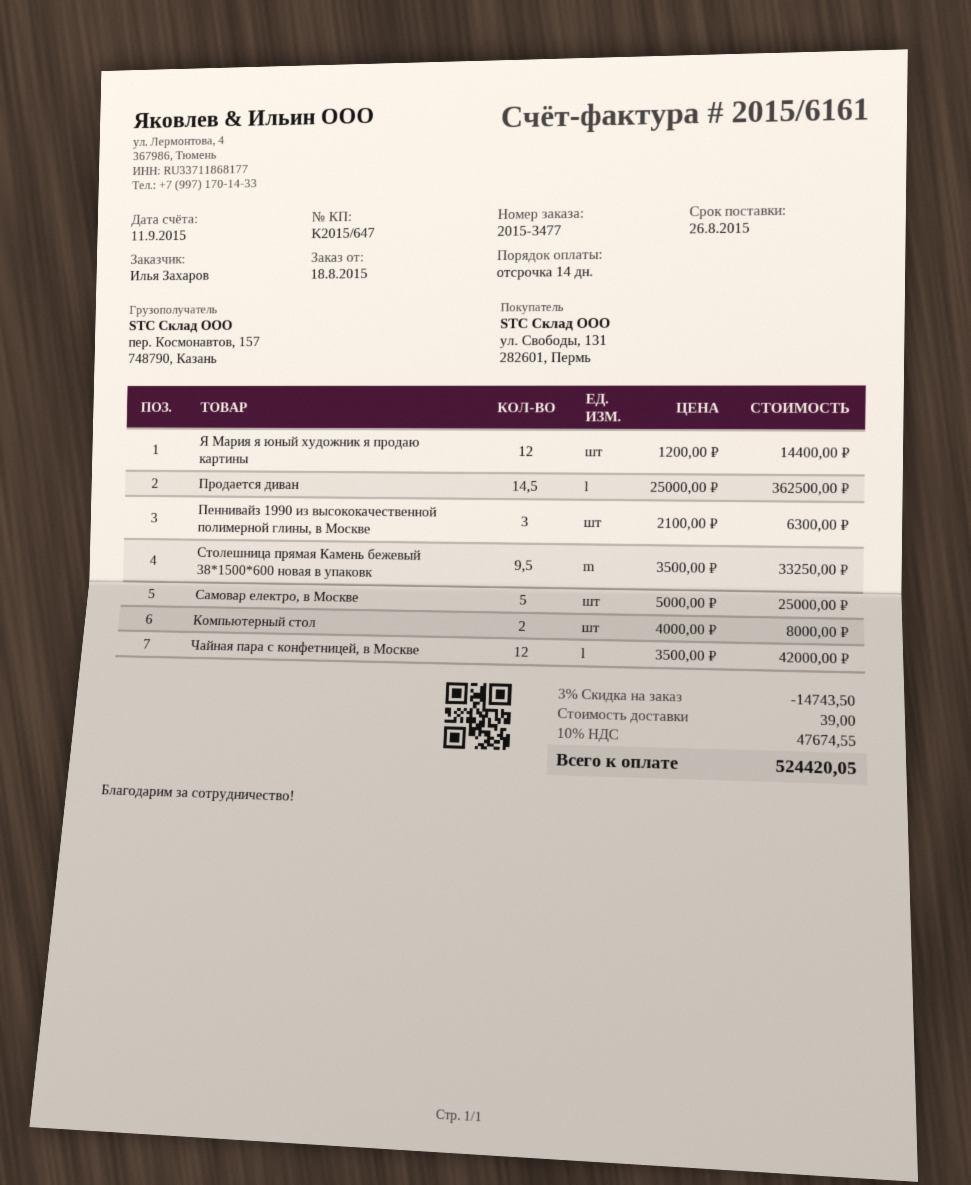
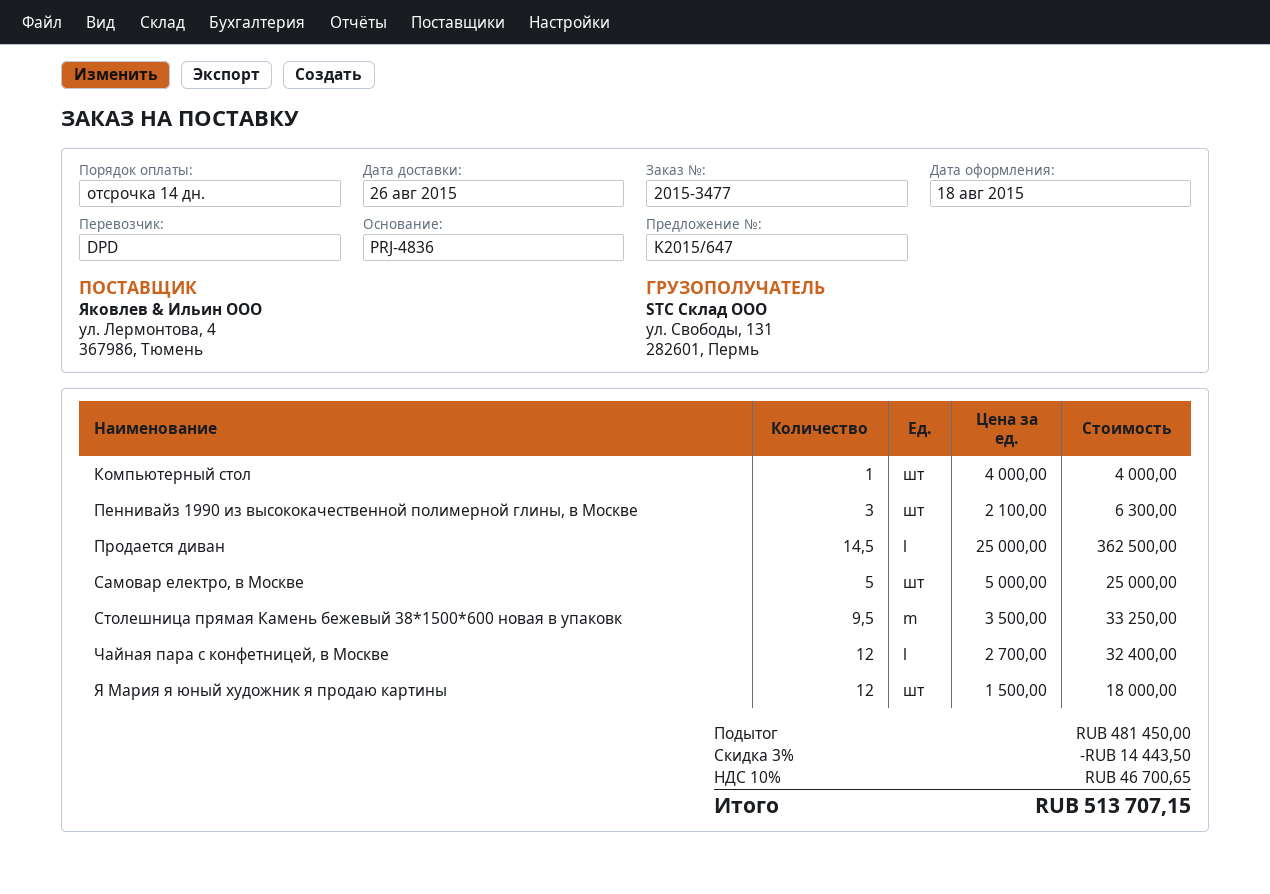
ship to: пер. Космонавтов, 157, 748790, Казань -> ул. Свободы, 131, 282601, Пермь
Я Мария я юный художник я продаю картины: 12 x 1200.00 = 14400.00 -> 12 x 1500.00 = 18000.00
Компьютерный стол: 2 x 4000.00 = 8000.00 -> 1 x 4000.00 = 4000.00
Чайная пара с конфетницей, в Москве: 12 x 3500.00 = 42000.00 -> 12 x 2700.00 = 32400.00
discount: 3% = 14743.50 -> 3% = 14443.50
shipping: 39.00 -> none
tax: 10% = 47674.55 -> 10% = 46700.65
total: 524420.05 -> 513707.15

